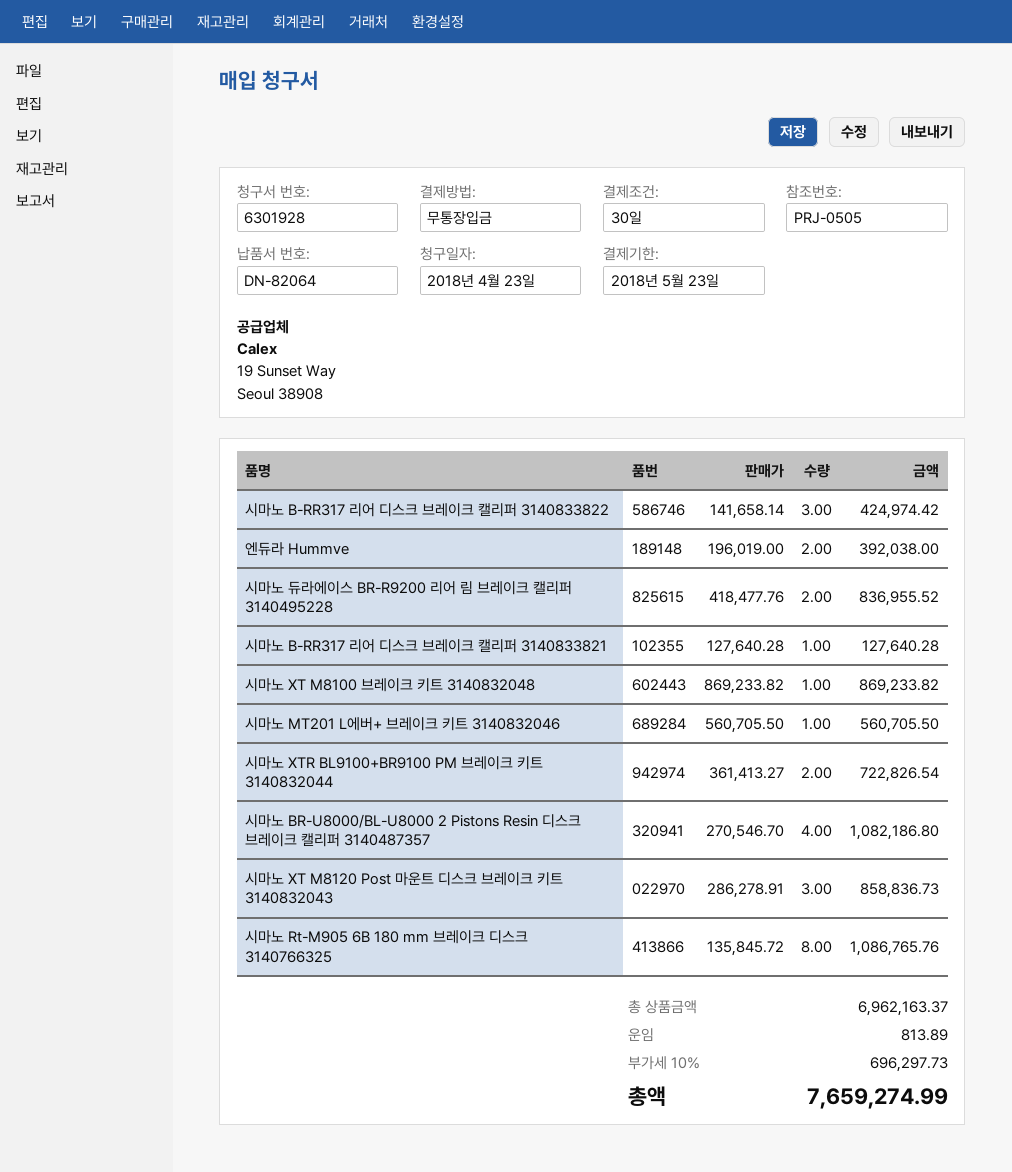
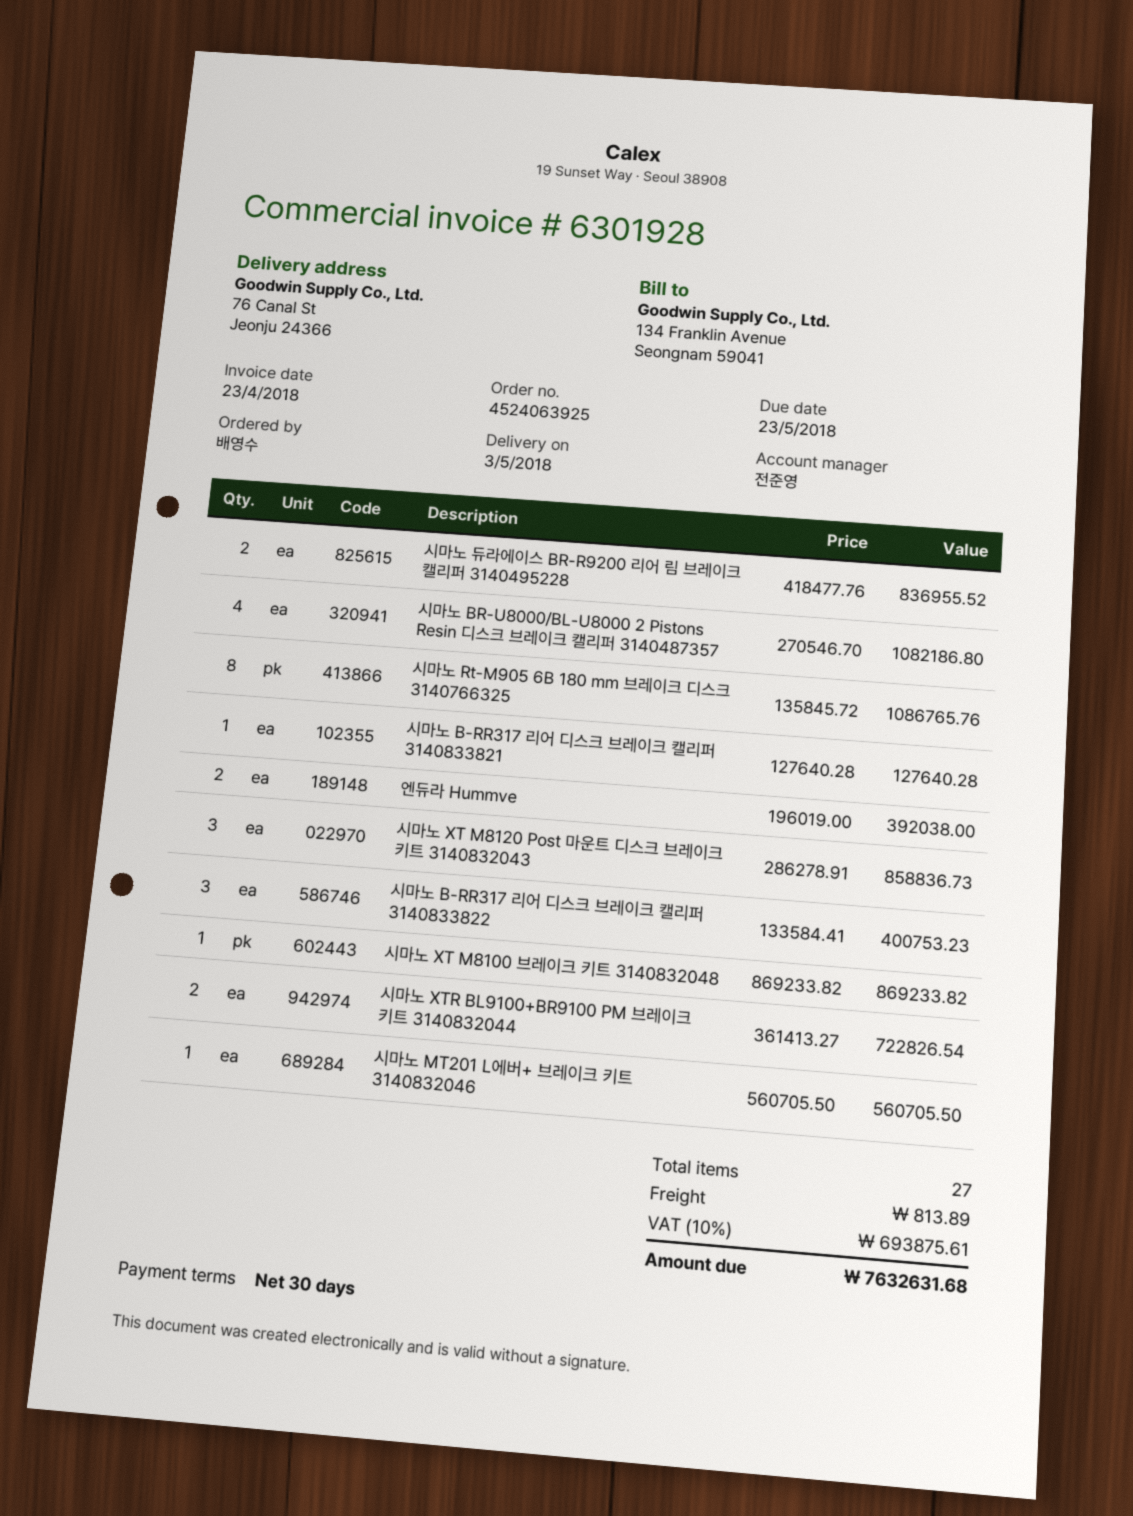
시마노 B-RR317 리어 디스크 브레이크 캘리퍼 3140833822: 3 x 141658.14 = 424974.42 -> 3 x 133584.41 = 400753.23
tax: 10% = 696297.73 -> 10% = 693875.61
total: 7659274.99 -> 7632631.68

